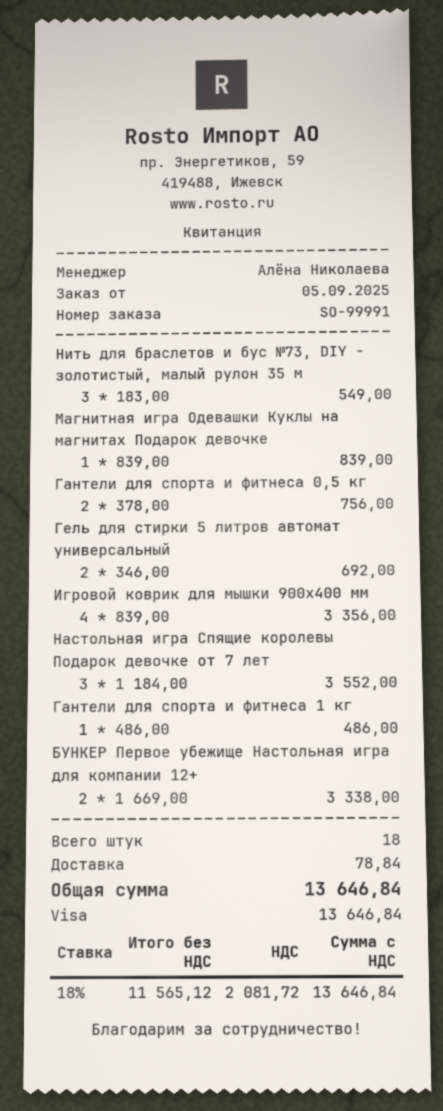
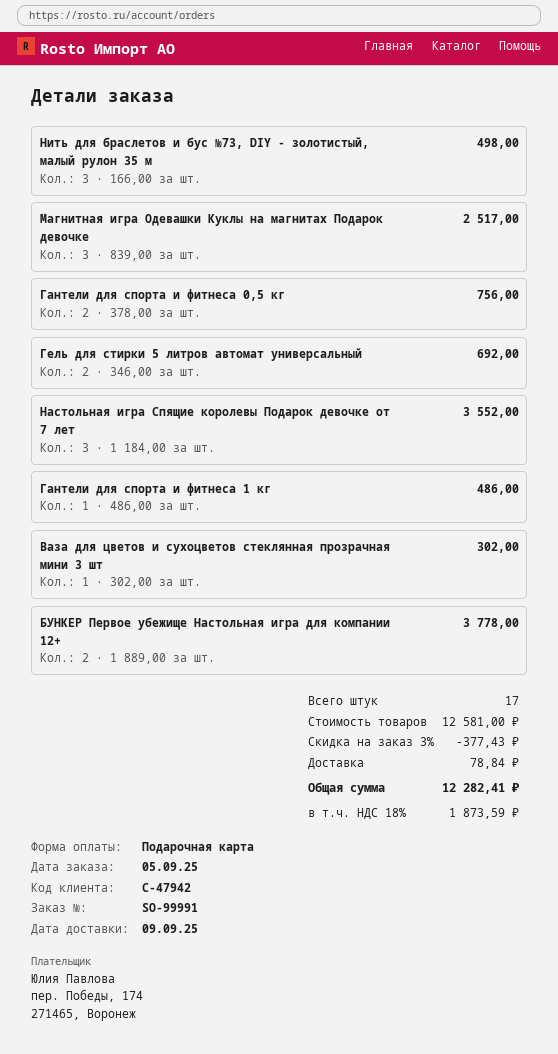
payment method: Visa -> gift card
Нить для браслетов и бус №73, DIY - золотистый, малый рулон 35 м: 3 x 183.00 = 549.00 -> 3 x 166.00 = 498.00
Магнитная игра Одевашки Куклы на магнитах Подарок девочке: 1 x 839.00 = 839.00 -> 3 x 839.00 = 2517.00
Игровой коврик для мышки 900х400 мм: 4 x 839.00 = 3356.00 -> none
БУНКЕР Первое убежище Настольная игра для компании 12+: 2 x 1669.00 = 3338.00 -> 2 x 1889.00 = 3778.00
Ваза для цветов и сухоцветов стеклянная прозрачная мини 3 шт: none -> 1 x 302.00 = 302.00
total quantity: 18 -> 17
discount: none -> 3% = 377.43
tax: 18% = 2081.72 -> 18% = 1873.59
total: 13646.84 -> 12282.41

